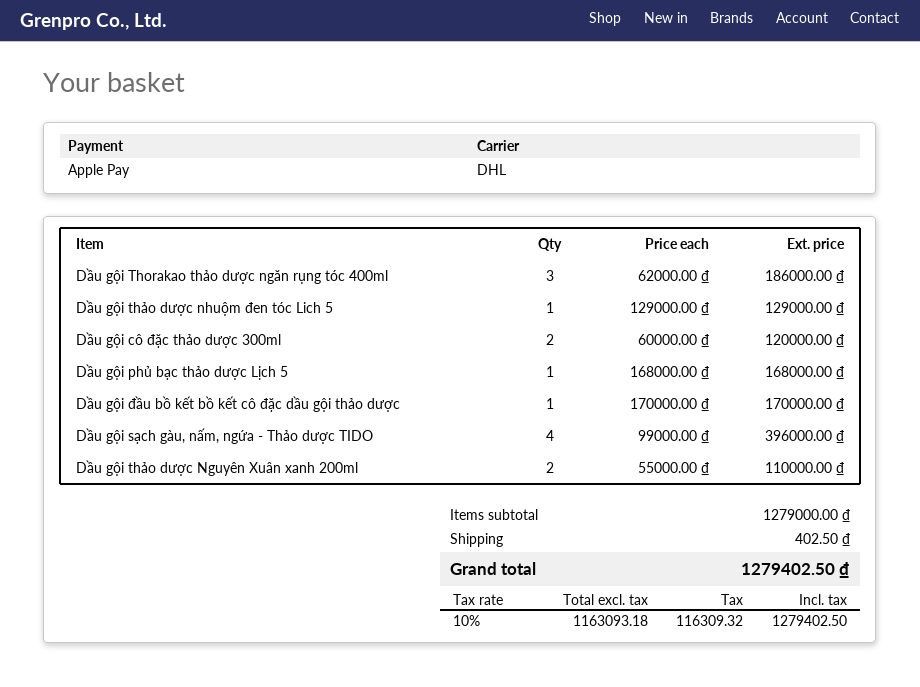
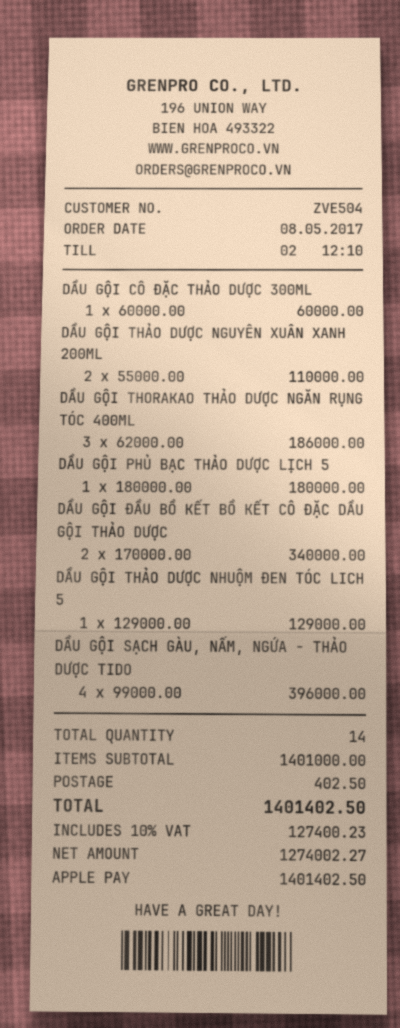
Dầu gội cô đặc thảo dược 300ml: 2 x 60000.00 = 120000.00 -> 1 x 60000.00 = 60000.00
Dầu gội phủ bạc thảo dược Lịch 5: 1 x 168000.00 = 168000.00 -> 1 x 180000.00 = 180000.00
Dầu gội đầu bồ kết bồ kết cô đặc dầu gội thảo dược: 1 x 170000.00 = 170000.00 -> 2 x 170000.00 = 340000.00
subtotal: 1279000.00 -> 1401000.00
net: 1163093.18 -> 1274002.27
tax: 10% = 116309.32 -> 10% = 127400.23
total: 1279402.50 -> 1401402.50

